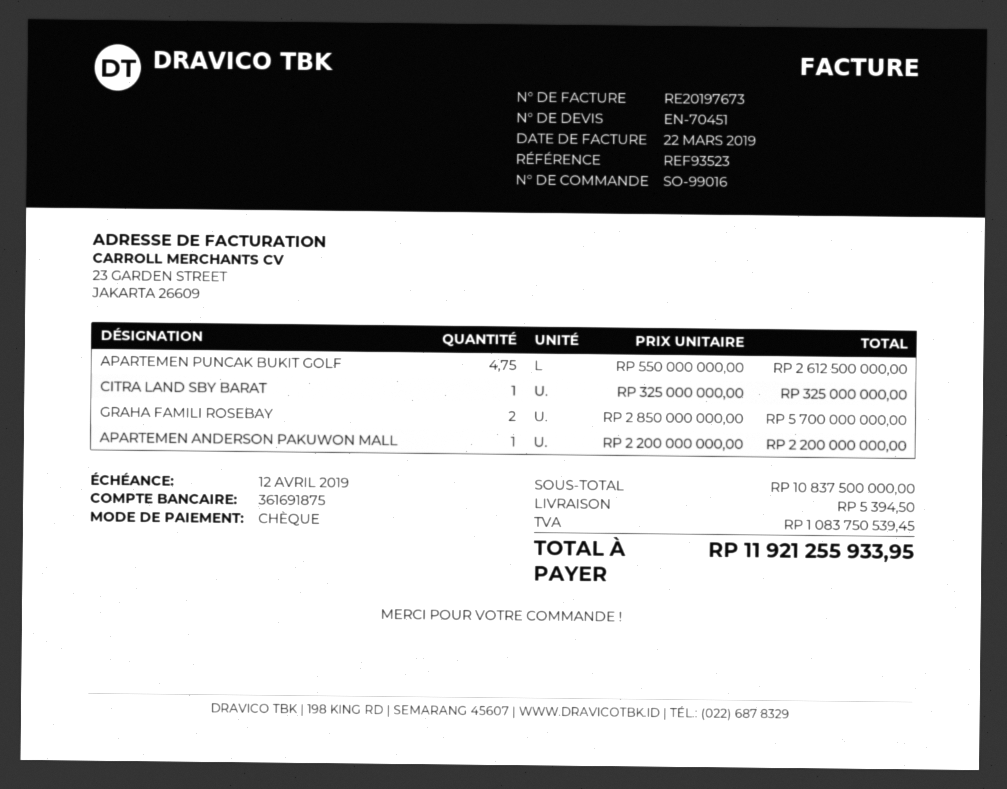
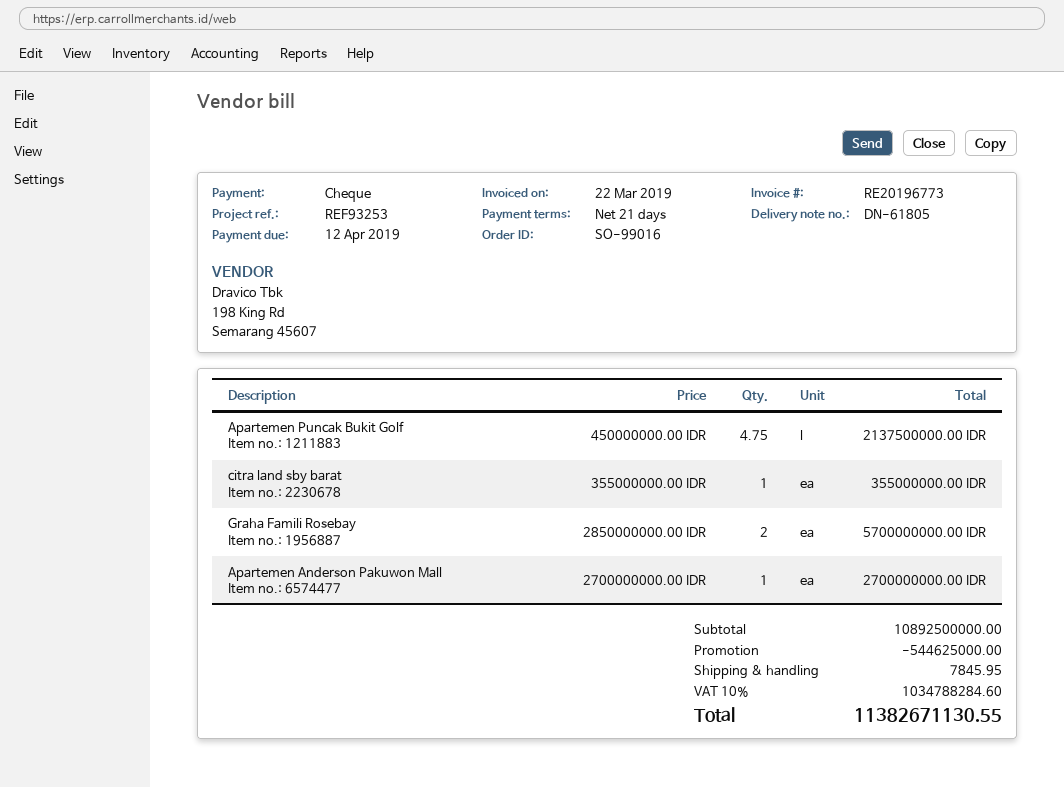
invoice number: RE20197673 -> RE20196773
reference: REF93523 -> REF93253
APARTEMEN PUNCAK BUKIT GOLF: 4.75 x 550000000.00 = 2612500000.00 -> 4.75 x 450000000.00 = 2137500000.00
CITRA LAND SBY BARAT: 1 x 325000000.00 = 325000000.00 -> 1 x 355000000.00 = 355000000.00
APARTEMEN ANDERSON PAKUWON MALL: 1 x 2200000000.00 = 2200000000.00 -> 1 x 2700000000.00 = 2700000000.00
subtotal: 10837500000.00 -> 10892500000.00
discount: none -> 544625000.00
shipping: 5394.50 -> 7845.95
tax: 1083750539.45 -> 1034788284.60
total: 11921255933.95 -> 11382671130.55

